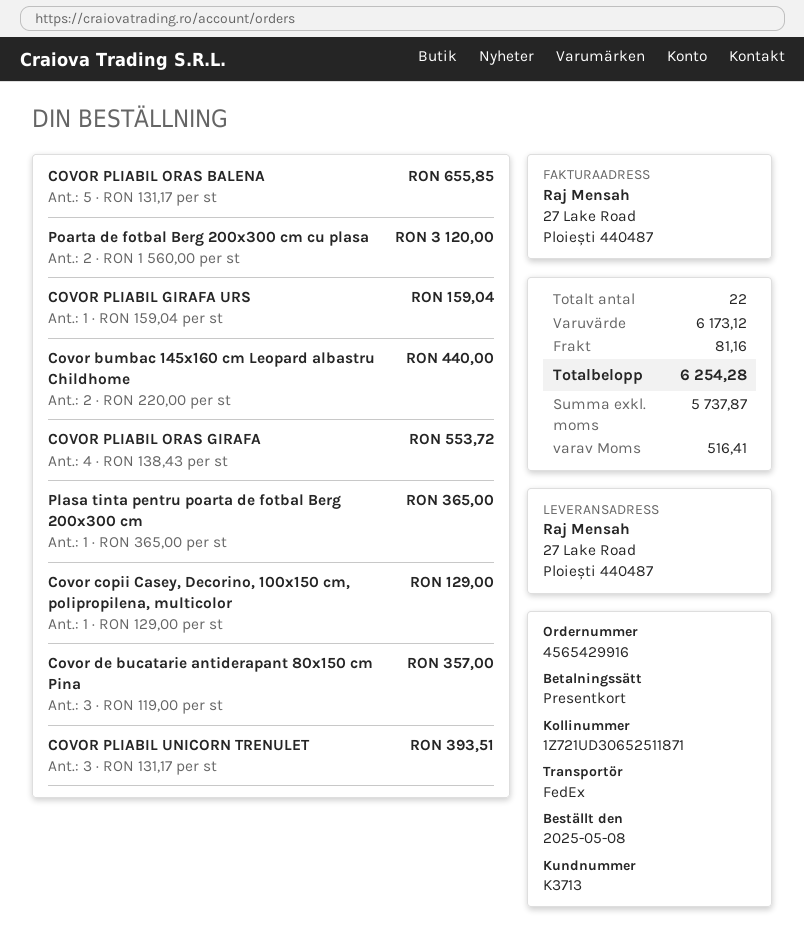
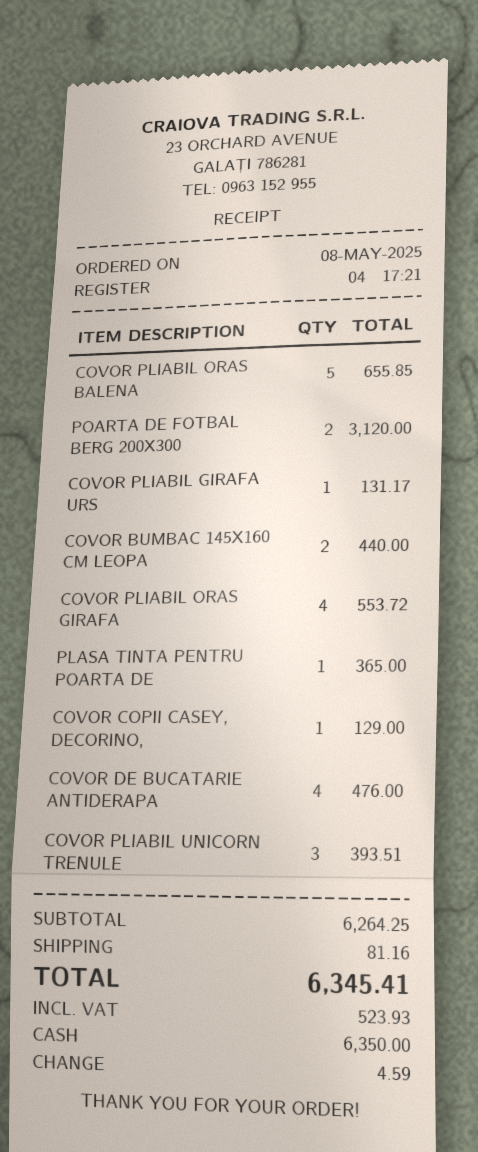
payment method: gift card -> cash
COVOR PLIABIL GIRAFA URS: 1 for 159.04 -> 1 for 131.17
Covor de bucatarie antiderapant 80x150 cm Pina: 3 for 357.00 -> 4 for 476.00
subtotal: 6173.12 -> 6264.25
tax: 516.41 -> 523.93
total: 6254.28 -> 6345.41

